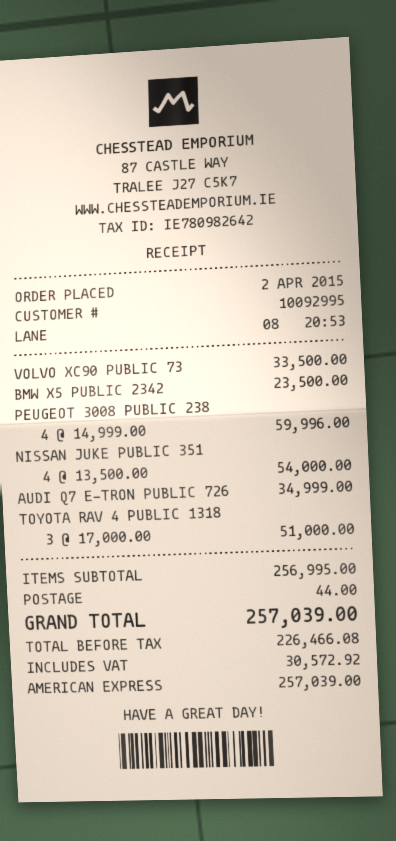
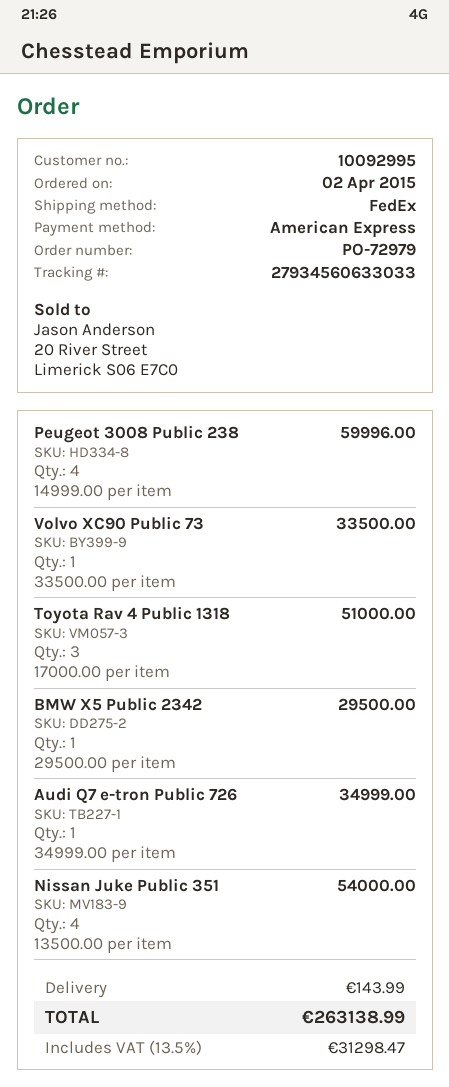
BMW X5 PUBLIC 2342: 1 x 23500.00 = 23500.00 -> 1 x 29500.00 = 29500.00
shipping: 44.00 -> 143.99
tax: 30572.92 -> 31298.47
total: 257039.00 -> 263138.99

